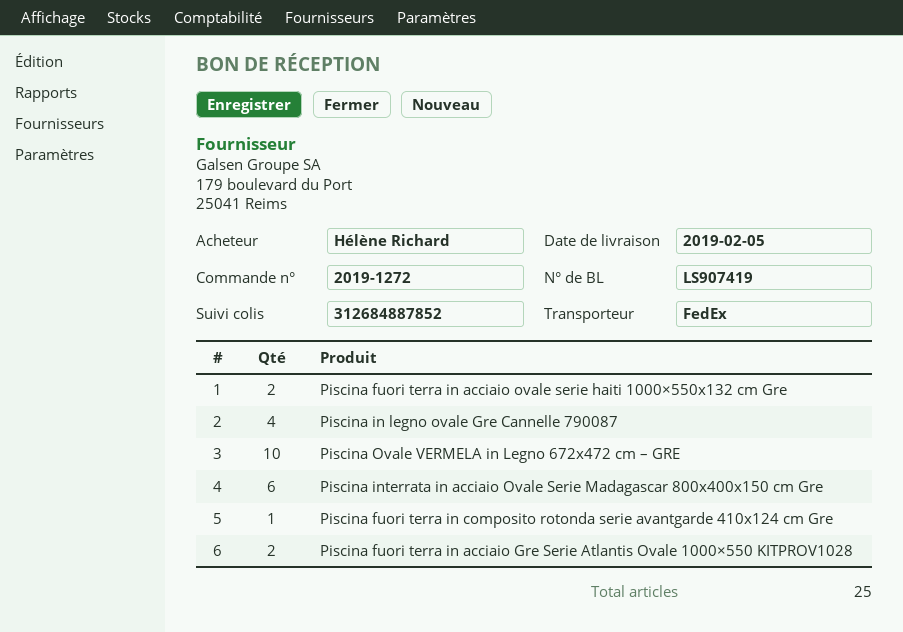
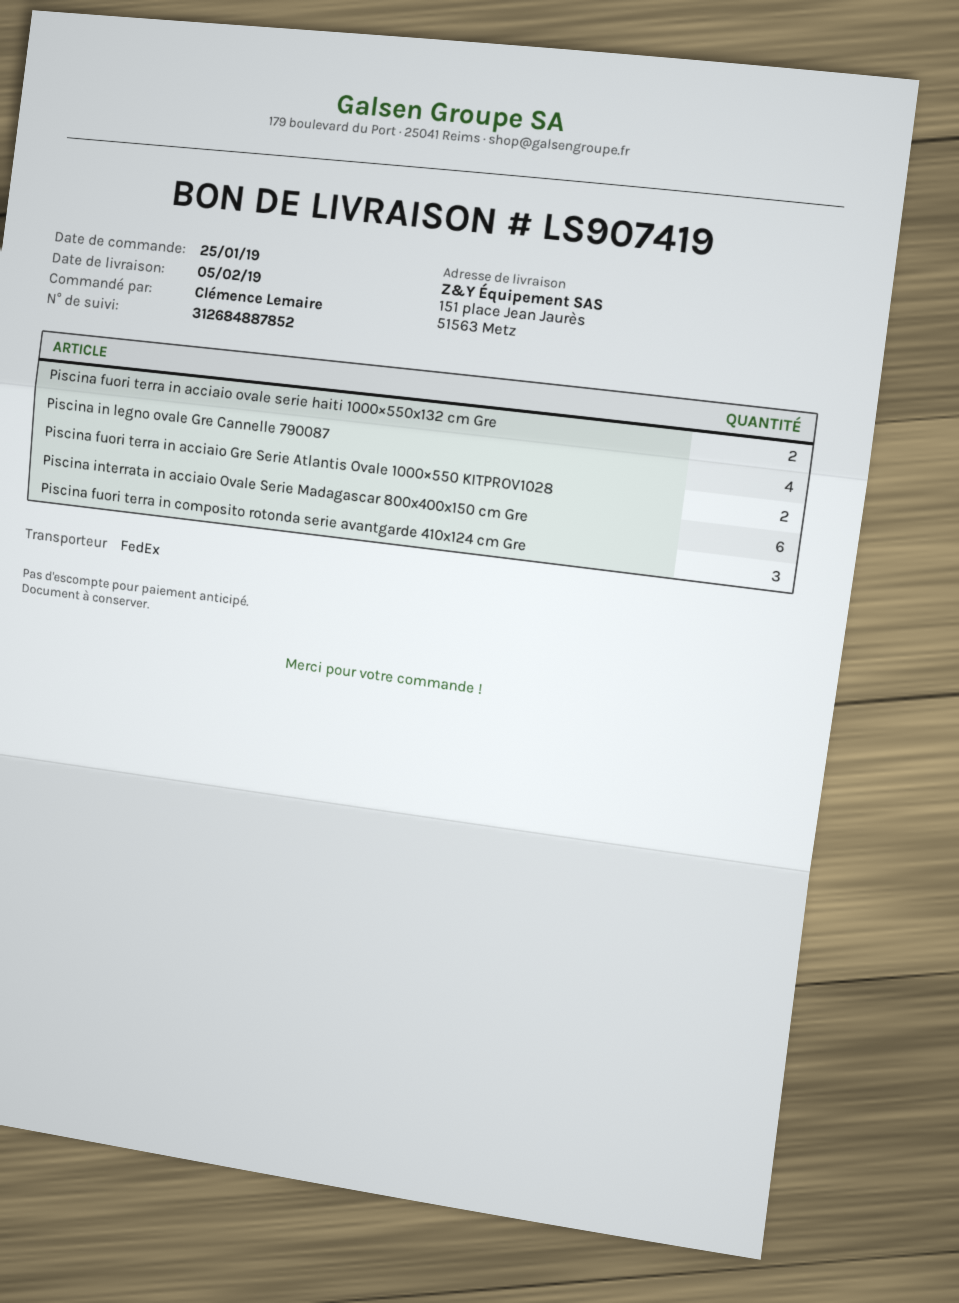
ordered by: Hélène Richard -> Clémence Lemaire
Piscina Ovale VERMELA in Legno 672x472 cm – GRE: 10 -> none
Piscina fuori terra in composito rotonda serie avantgarde 410x124 cm Gre: 1 -> 3

